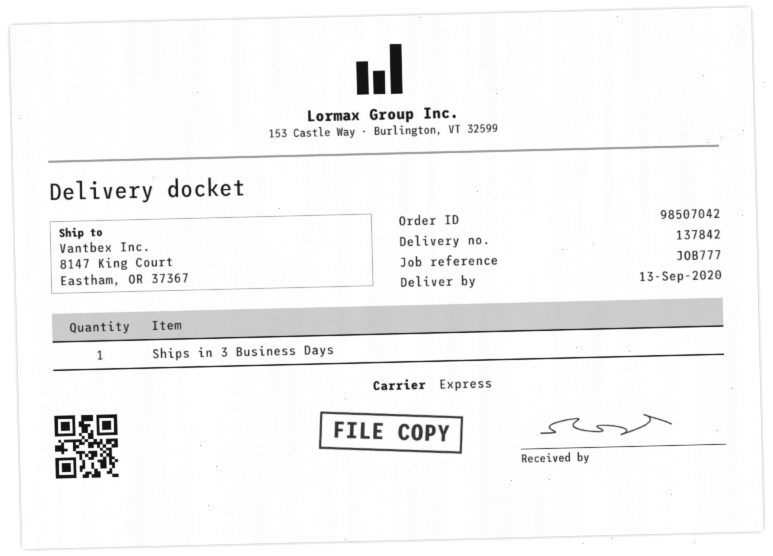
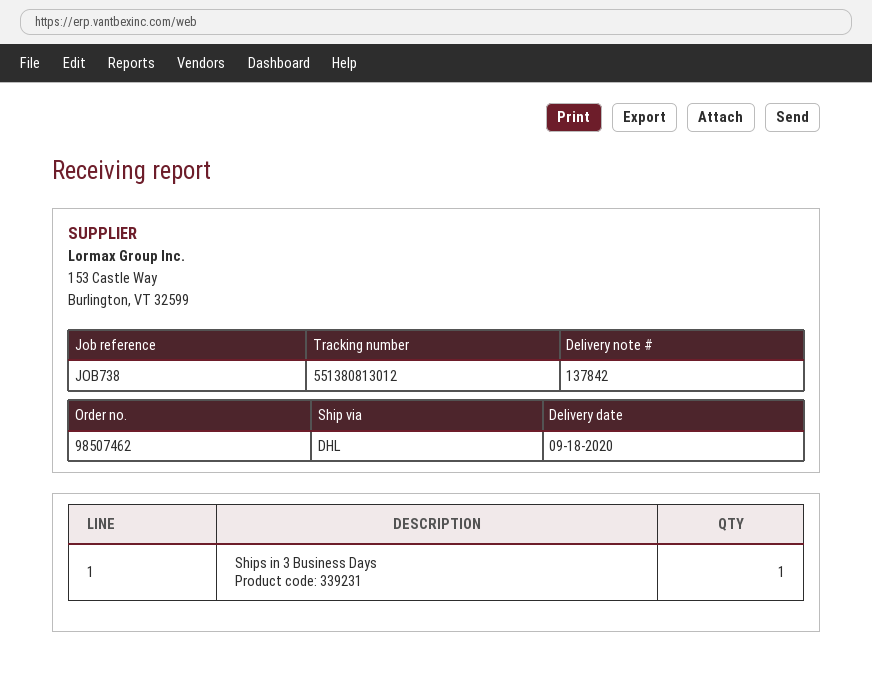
order number: 98507042 -> 98507462
delivery date: 2020-09-13 -> 2020-09-18
reference: JOB777 -> JOB738
shipping method: express -> DHL

